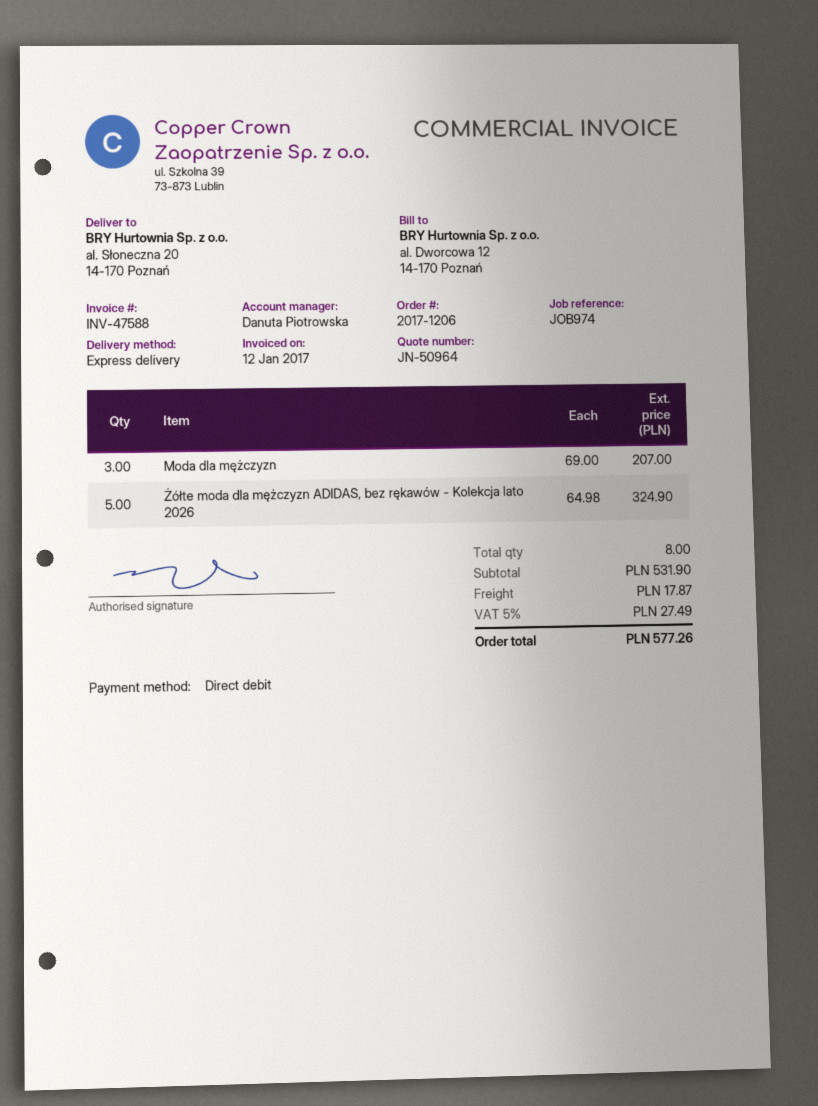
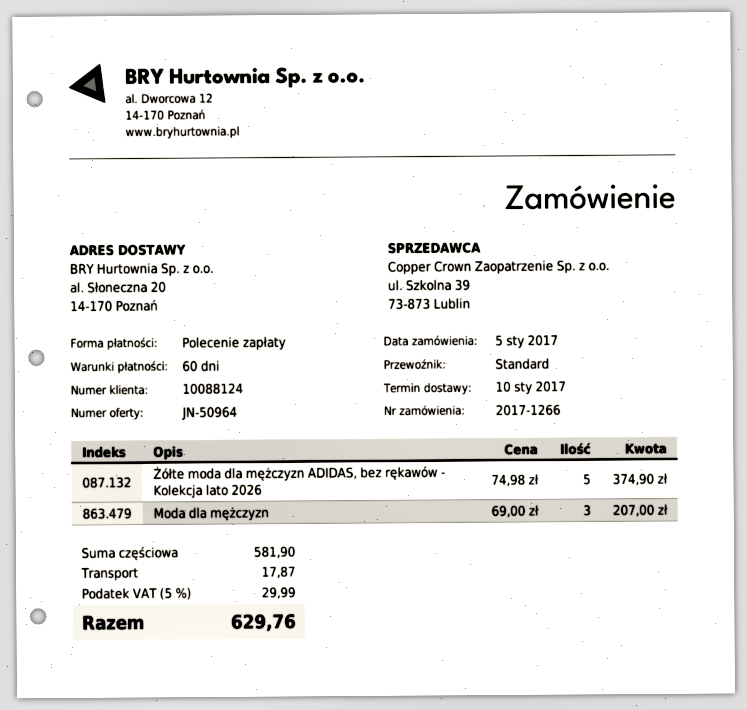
order number: 2017-1206 -> 2017-1266
shipping method: express -> standard
Żółte moda dla mężczyzn ADIDAS, bez rękawów - Kolekcja lato 2026: 5 x 64.98 = 324.90 -> 5 x 74.98 = 374.90
subtotal: 531.90 -> 581.90
tax: 5% = 27.49 -> 5% = 29.99
total: 577.26 -> 629.76

